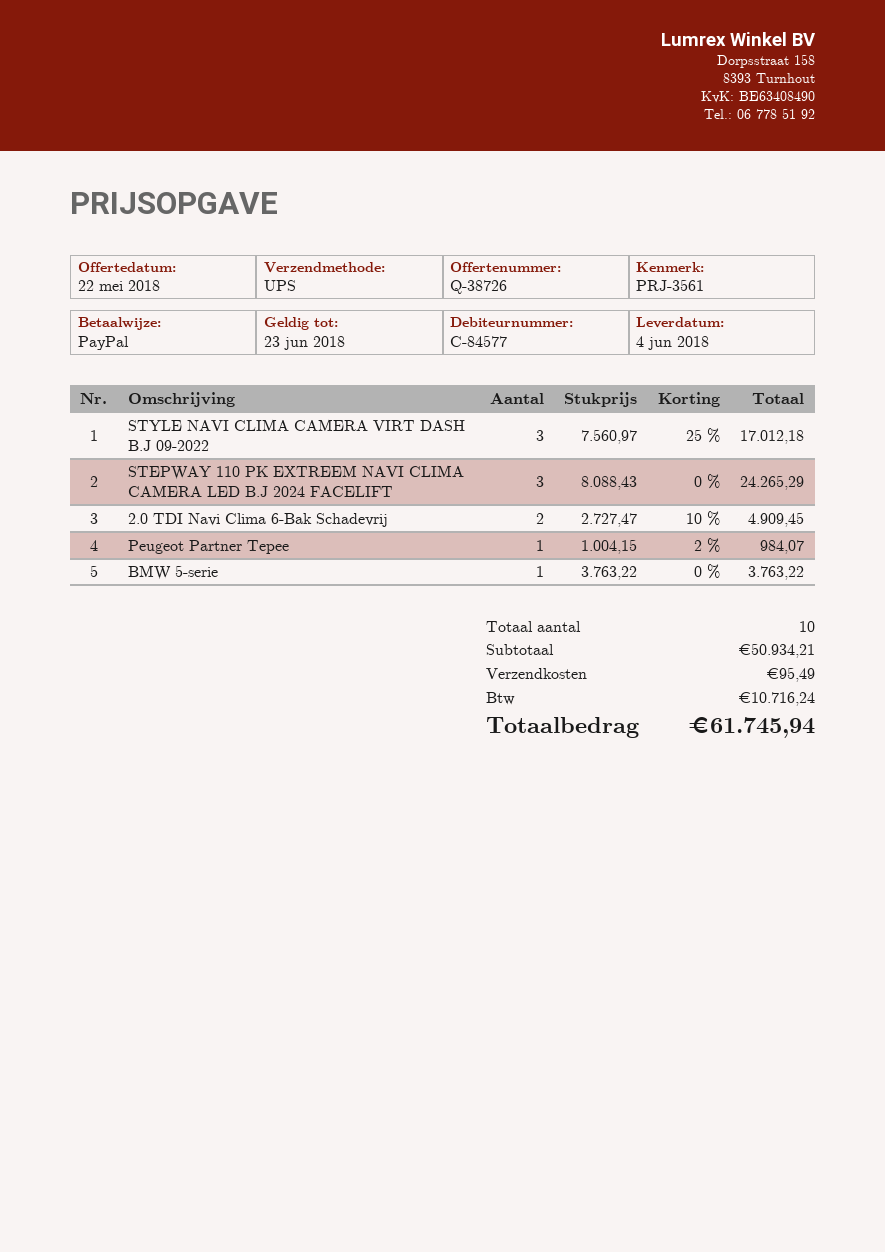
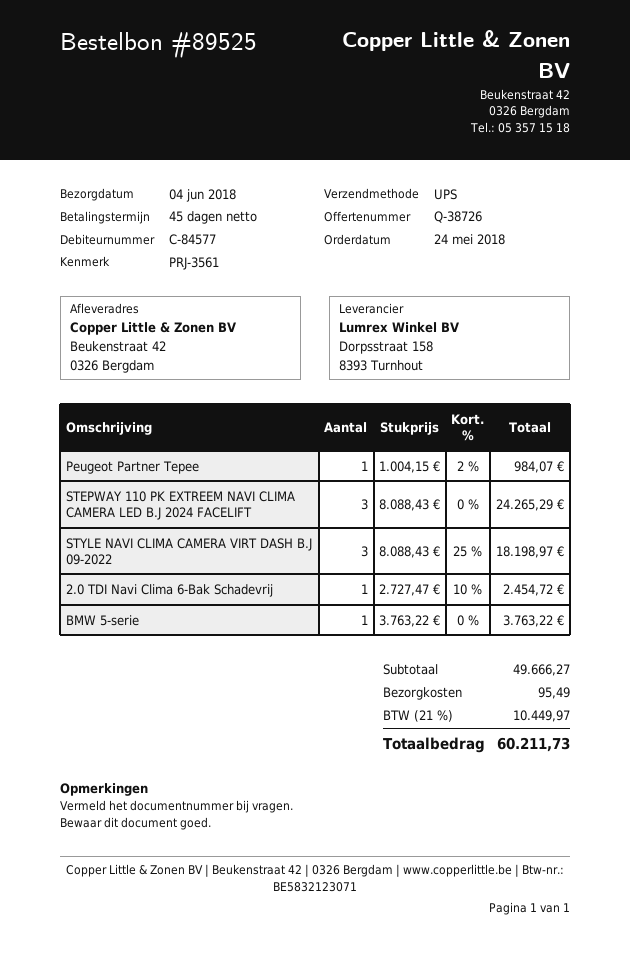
STYLE NAVI CLIMA CAMERA VIRT DASH B.J 09-2022: 3 x 7560.97 - 25% = 17012.18 -> 3 x 8088.43 - 25% = 18198.97
2.0 TDI Navi Clima 6-Bak Schadevrij: 2 x 2727.47 - 10% = 4909.45 -> 1 x 2727.47 - 10% = 2454.72
subtotal: 50934.21 -> 49666.27
tax: 10716.24 -> 10449.97
total: 61745.94 -> 60211.73

